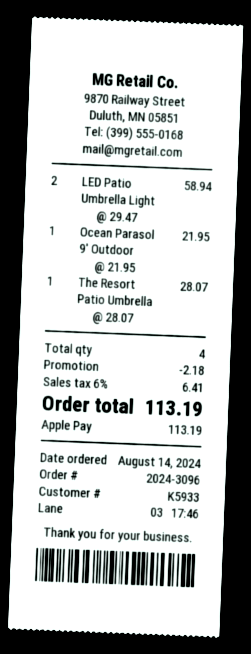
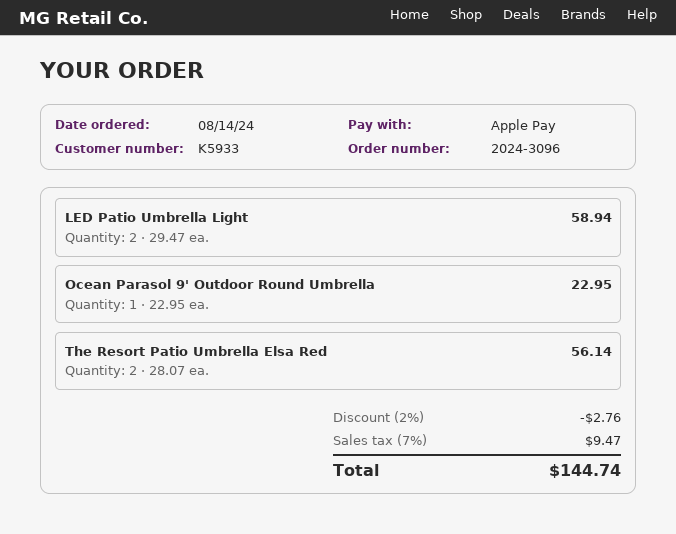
Ocean Parasol 9' Outdoor: 1 x 21.95 = 21.95 -> 1 x 22.95 = 22.95
The Resort Patio Umbrella: 1 x 28.07 = 28.07 -> 2 x 28.07 = 56.14
discount: 2.18 -> 2.76
tax: 6% = 6.41 -> 7% = 9.47
total: 113.19 -> 144.74

